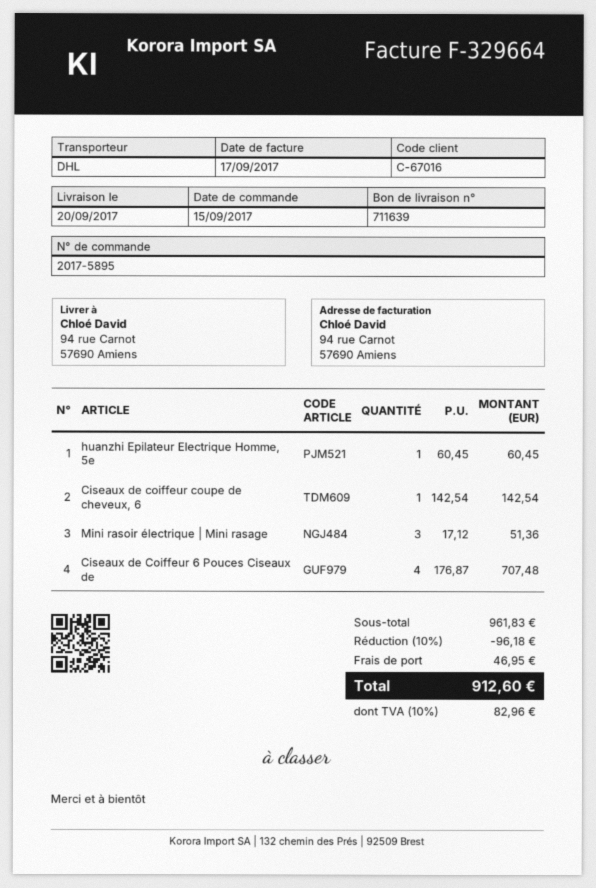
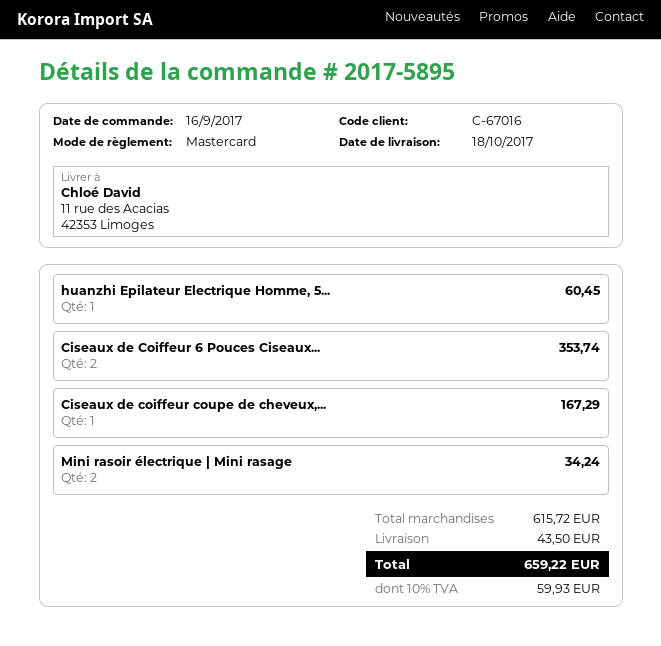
order date: 2017-09-15 -> 2017-09-16
delivery date: 2017-09-20 -> 2017-10-18
ship to: 94 rue Carnot, 57690 Amiens -> 11 rue des Acacias, 42353 Limoges
Ciseaux de coiffeur coupe de cheveux, 6: 1 for 142.54 -> 1 for 167.29
Mini rasoir électrique | Mini rasage: 3 for 51.36 -> 2 for 34.24
Ciseaux de Coiffeur 6 Pouces Ciseaux de: 4 for 707.48 -> 2 for 353.74
subtotal: 961.83 -> 615.72
discount: 10% = 96.18 -> none
shipping: 46.95 -> 43.50
tax: 10% = 82.96 -> 10% = 59.93
total: 912.60 -> 659.22

